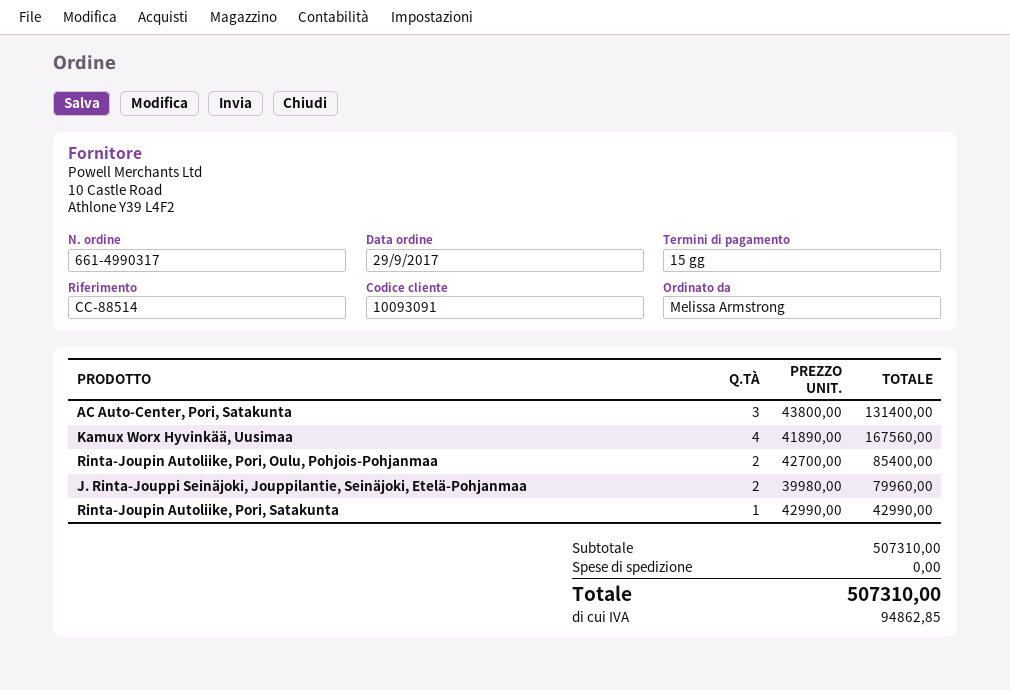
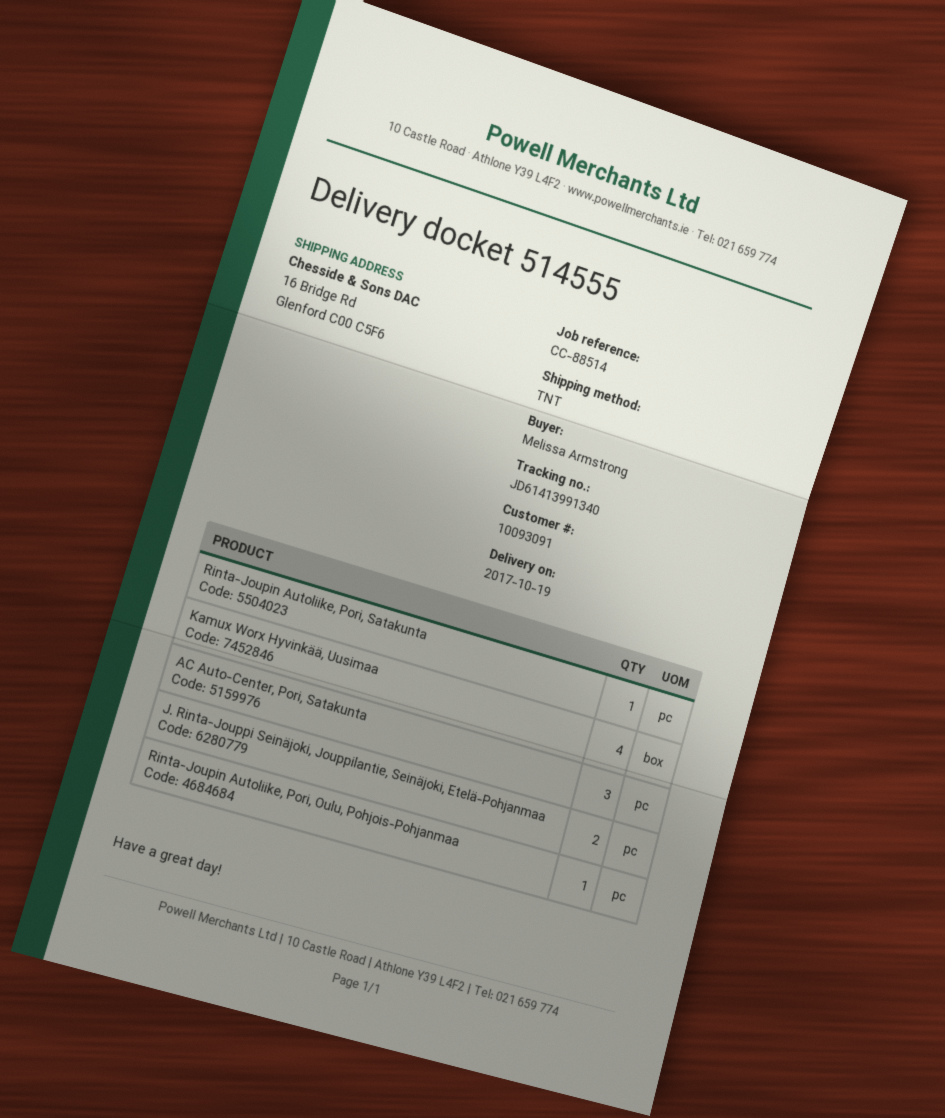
Rinta-Joupin Autoliike, Pori, Oulu, Pohjois-Pohjanmaa: 2 -> 1

